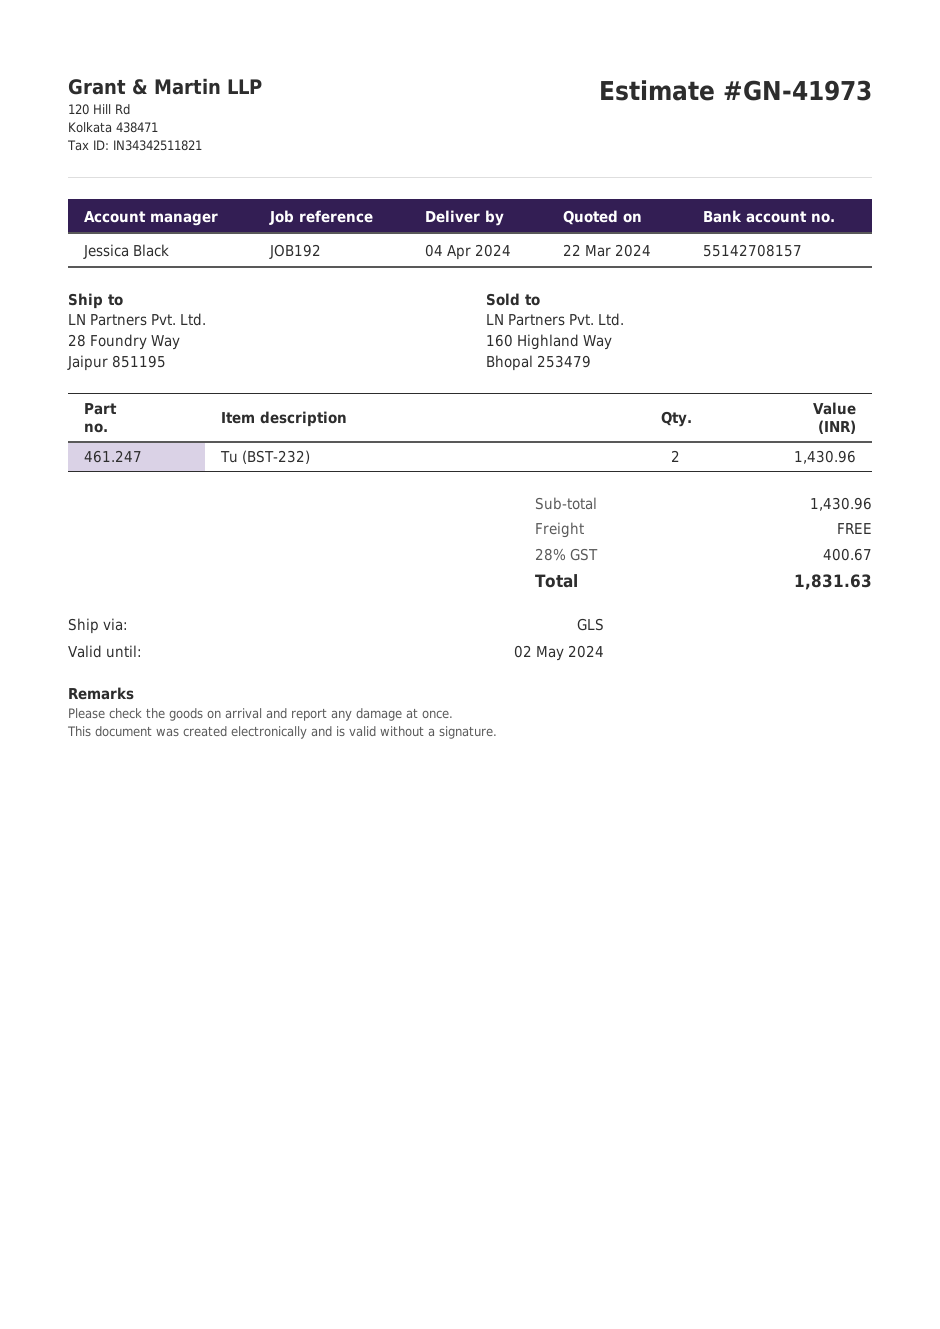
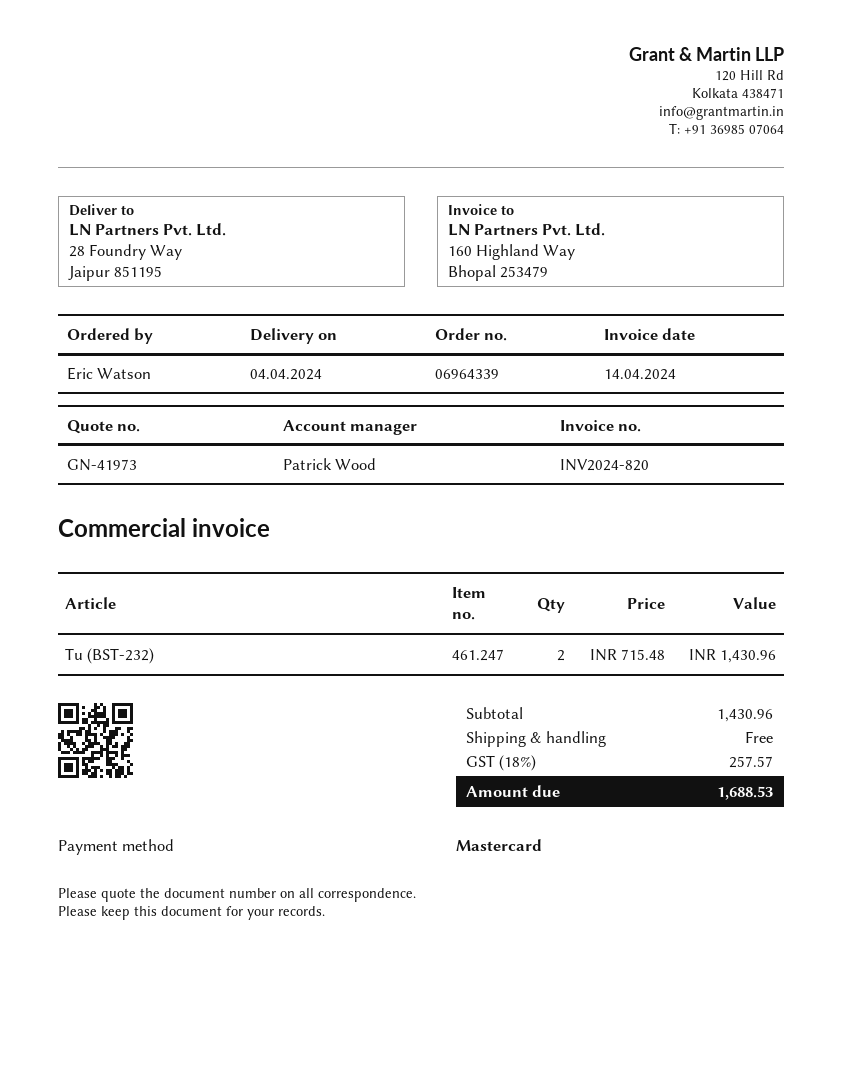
sales rep: Jessica Black -> Patrick Wood
tax: 28% = 400.67 -> 18% = 257.57
total: 1831.63 -> 1688.53

